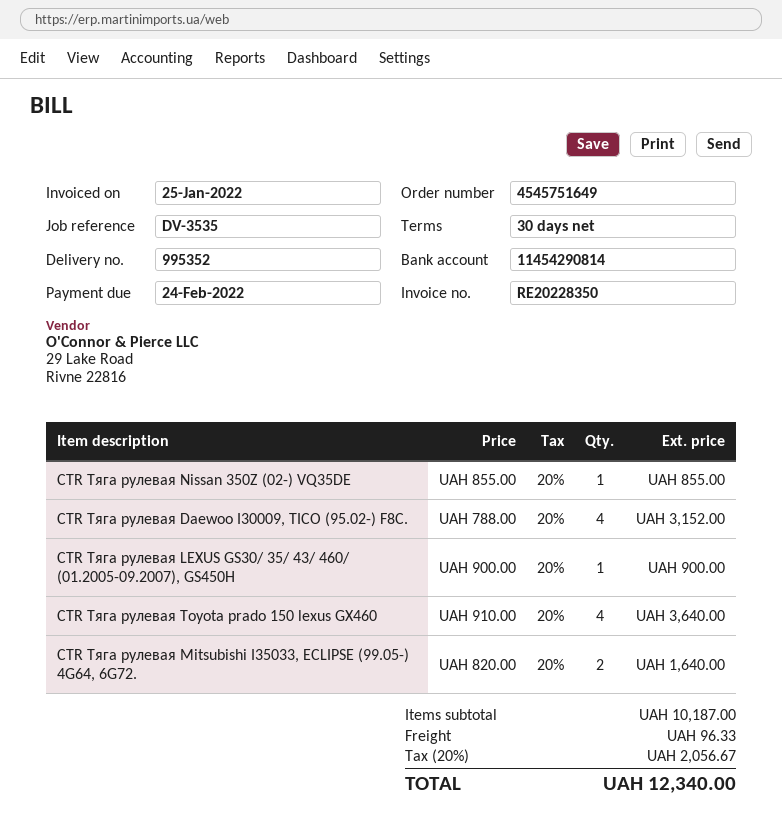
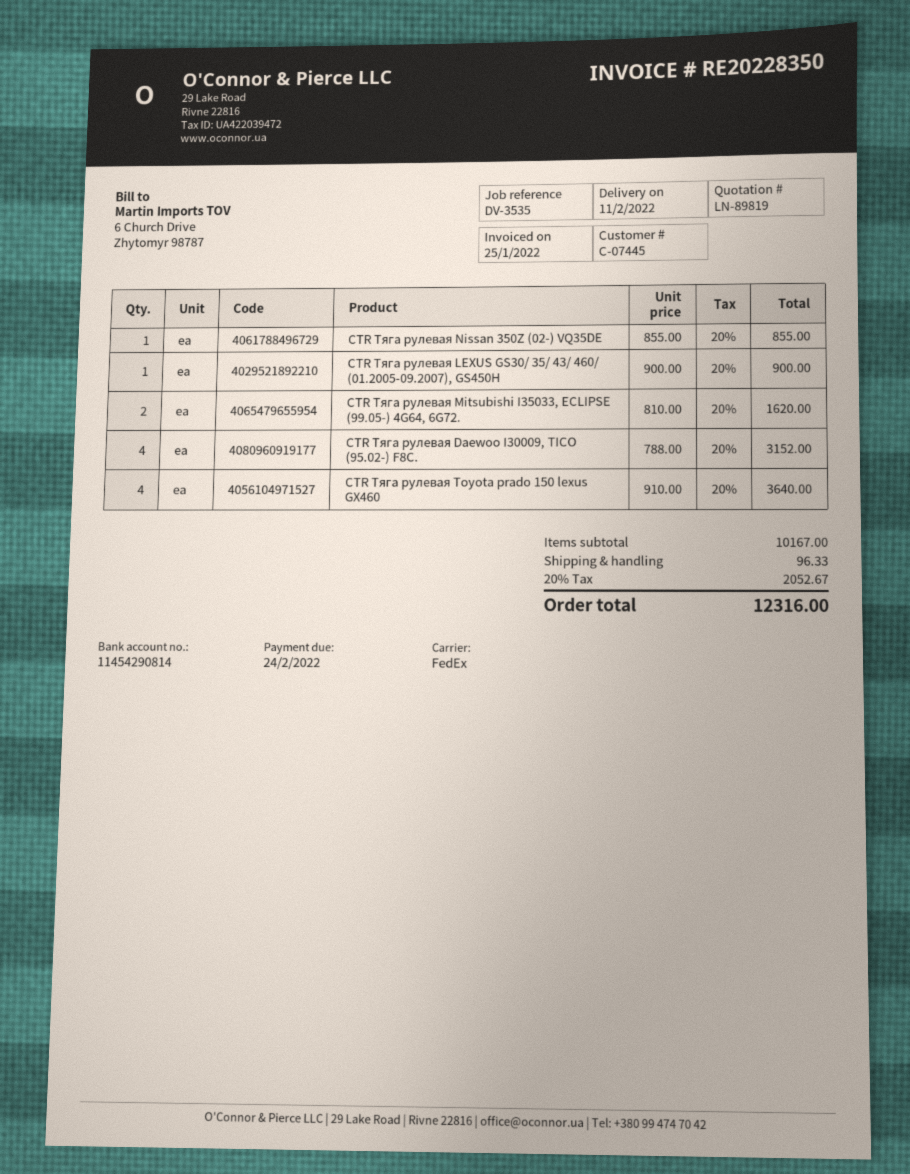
CTR Тяга рулевая Mitsubishi I35033, ECLIPSE (99.05-) 4G64, 6G72.: 2 x 820.00 = 1640.00 -> 2 x 810.00 = 1620.00
subtotal: 10187.00 -> 10167.00
tax: 20% = 2056.67 -> 20% = 2052.67
total: 12340.00 -> 12316.00

